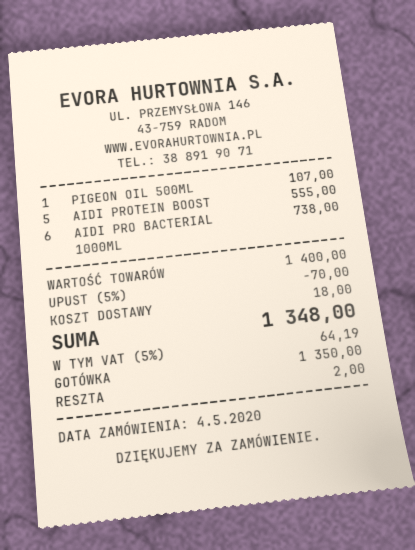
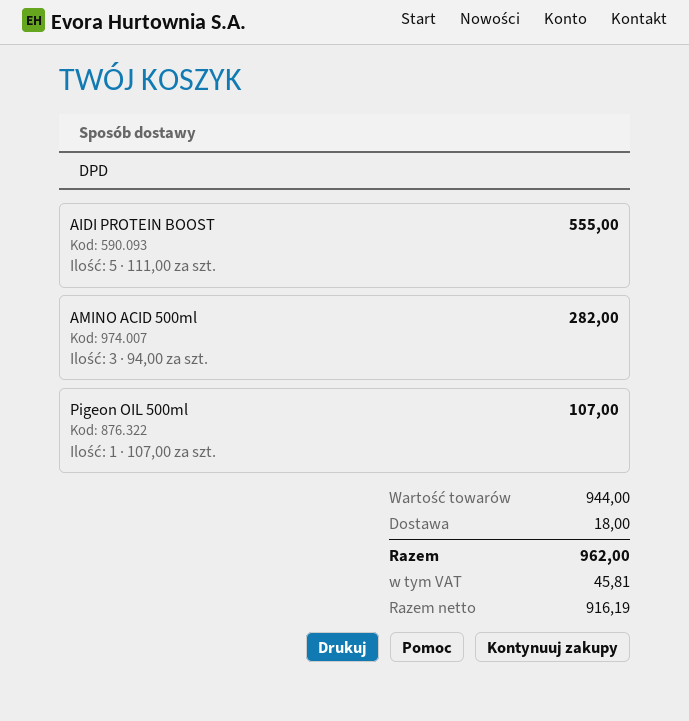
AIDI PRO BACTERIAL 1000ML: 6 for 738.00 -> none
AMINO ACID 500ml: none -> 3 for 282.00
subtotal: 1400.00 -> 944.00
discount: 5% = 70.00 -> none
tax: 64.19 -> 45.81
total: 1348.00 -> 962.00

